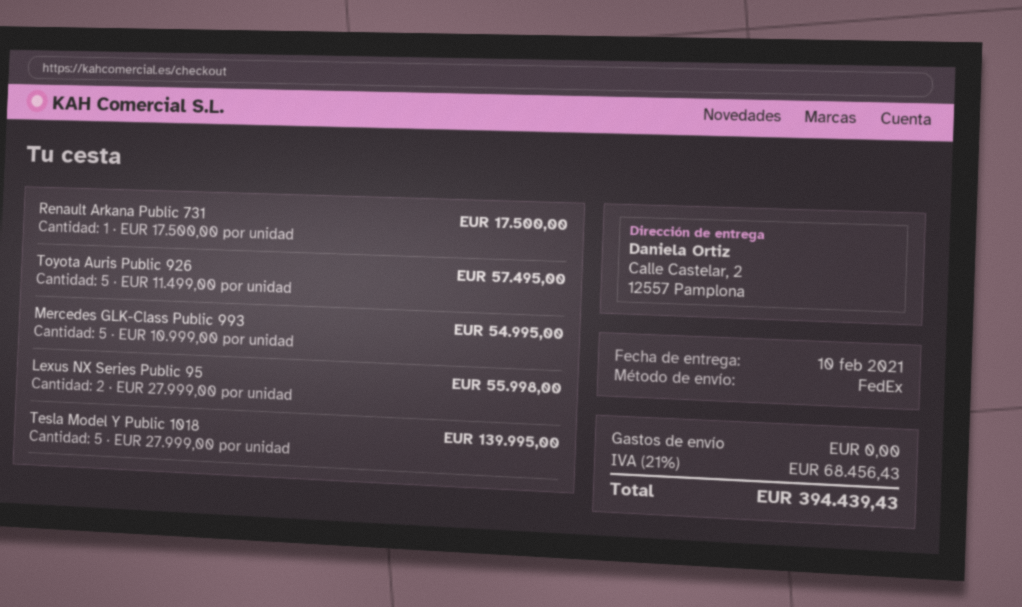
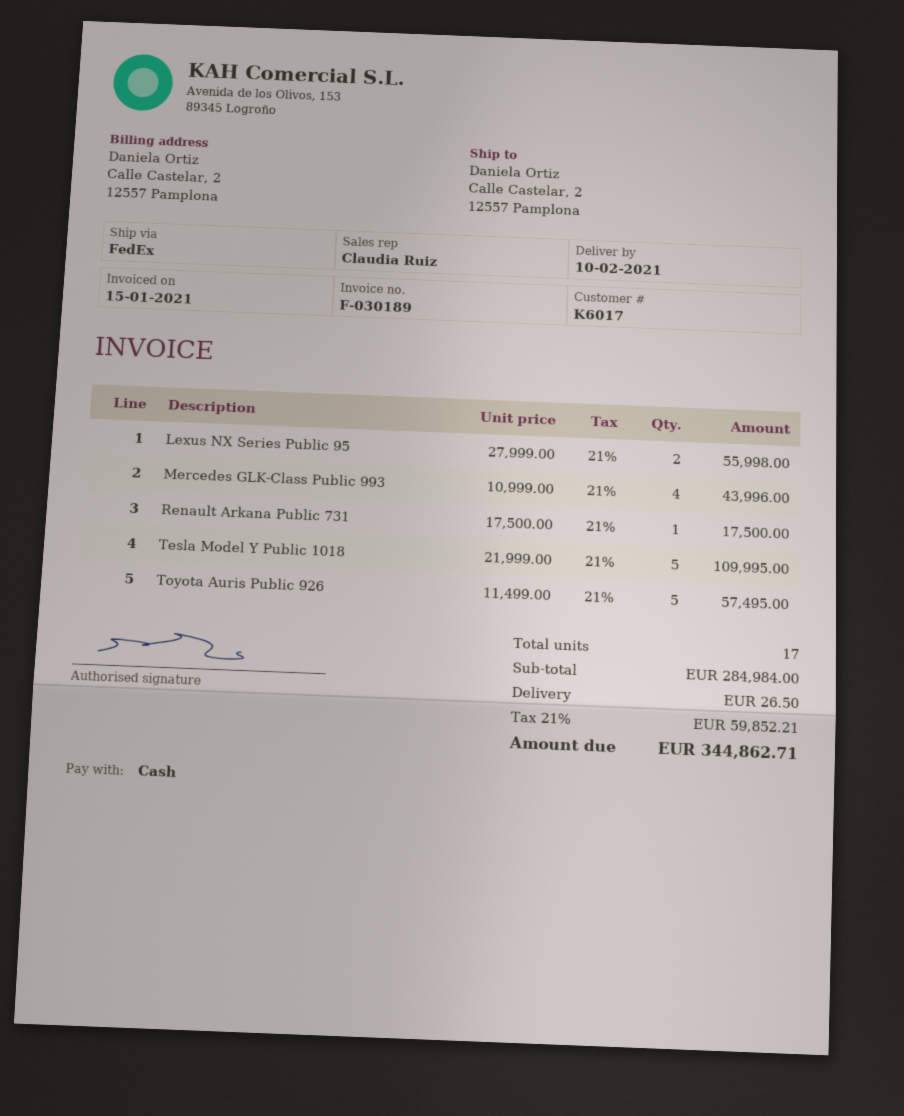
Mercedes GLK-Class Public 993: 5 x 10999.00 = 54995.00 -> 4 x 10999.00 = 43996.00
Tesla Model Y Public 1018: 5 x 27999.00 = 139995.00 -> 5 x 21999.00 = 109995.00
shipping: 0.00 -> 26.50
tax: 21% = 68456.43 -> 21% = 59852.21
total: 394439.43 -> 344862.71

